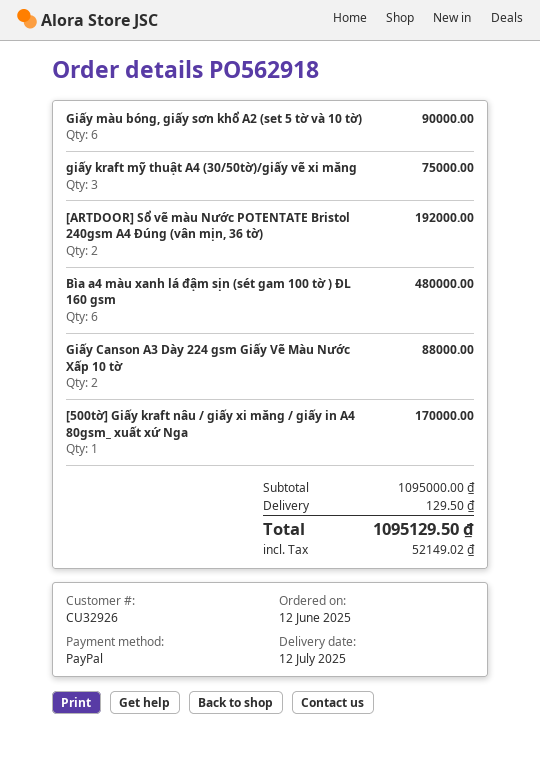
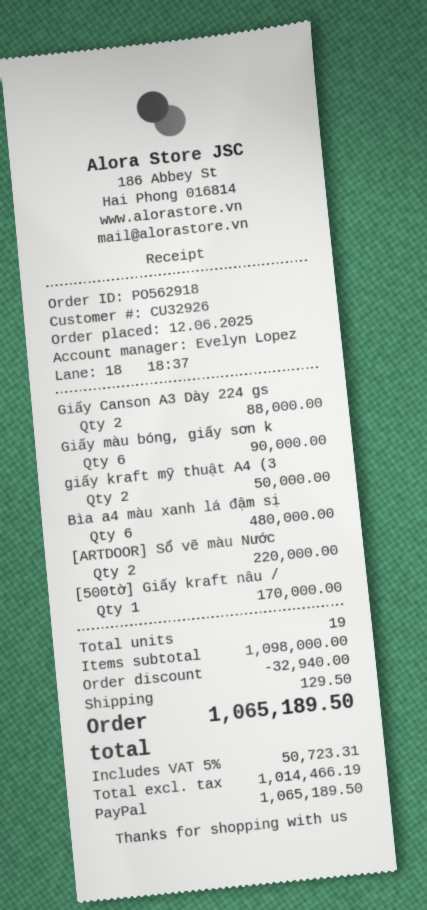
giấy kraft mỹ thuật A4 (30/50tờ)/giấy vẽ xi măng: 3 for 75000.00 -> 2 for 50000.00
[ARTDOOR] Sổ vẽ màu Nước POTENTATE Bristol 240gsm A4 Đúng (vân mịn, 36 tờ): 2 for 192000.00 -> 2 for 220000.00
subtotal: 1095000.00 -> 1098000.00
discount: none -> 32940.00
tax: 52149.02 -> 50723.31
total: 1095129.50 -> 1065189.50

